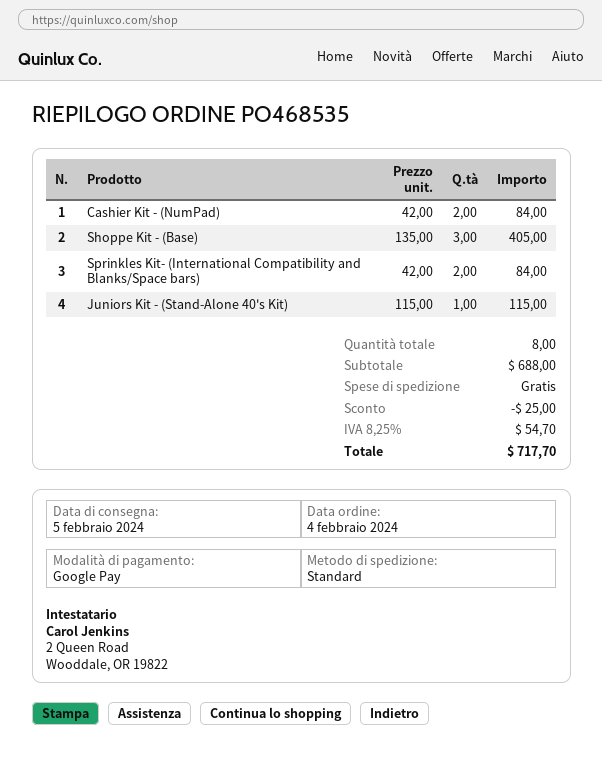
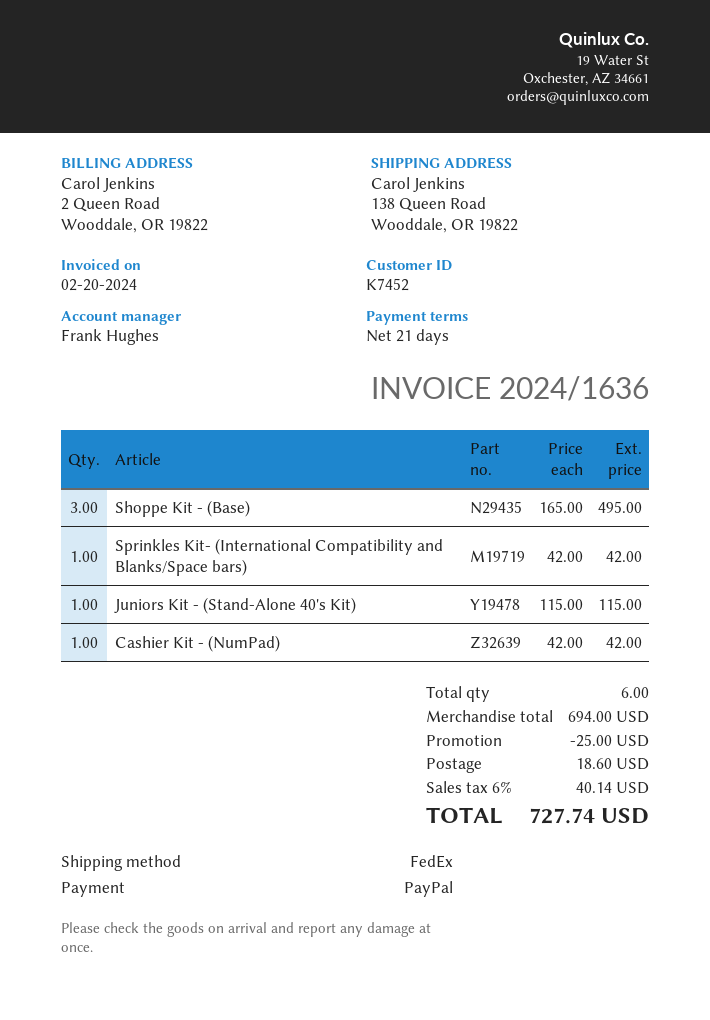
payment method: Google Pay -> PayPal
shipping method: standard -> FedEx
Cashier Kit - (NumPad): 2 x 42.00 = 84.00 -> 1 x 42.00 = 42.00
Shoppe Kit - (Base): 3 x 135.00 = 405.00 -> 3 x 165.00 = 495.00
Sprinkles Kit- (International Compatibility and Blanks/Space bars): 2 x 42.00 = 84.00 -> 1 x 42.00 = 42.00
total quantity: 8 -> 6
subtotal: 688.00 -> 694.00
shipping: 0.00 -> 18.60
tax: 8.25% = 54.70 -> 6% = 40.14
total: 717.70 -> 727.74

